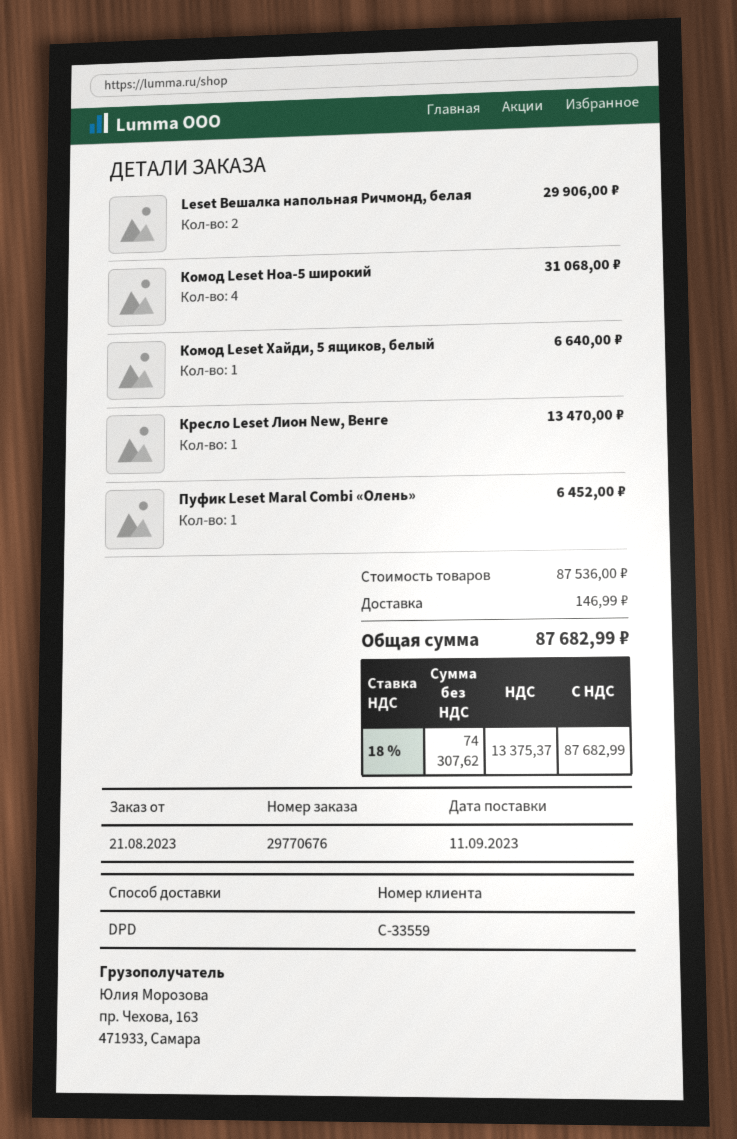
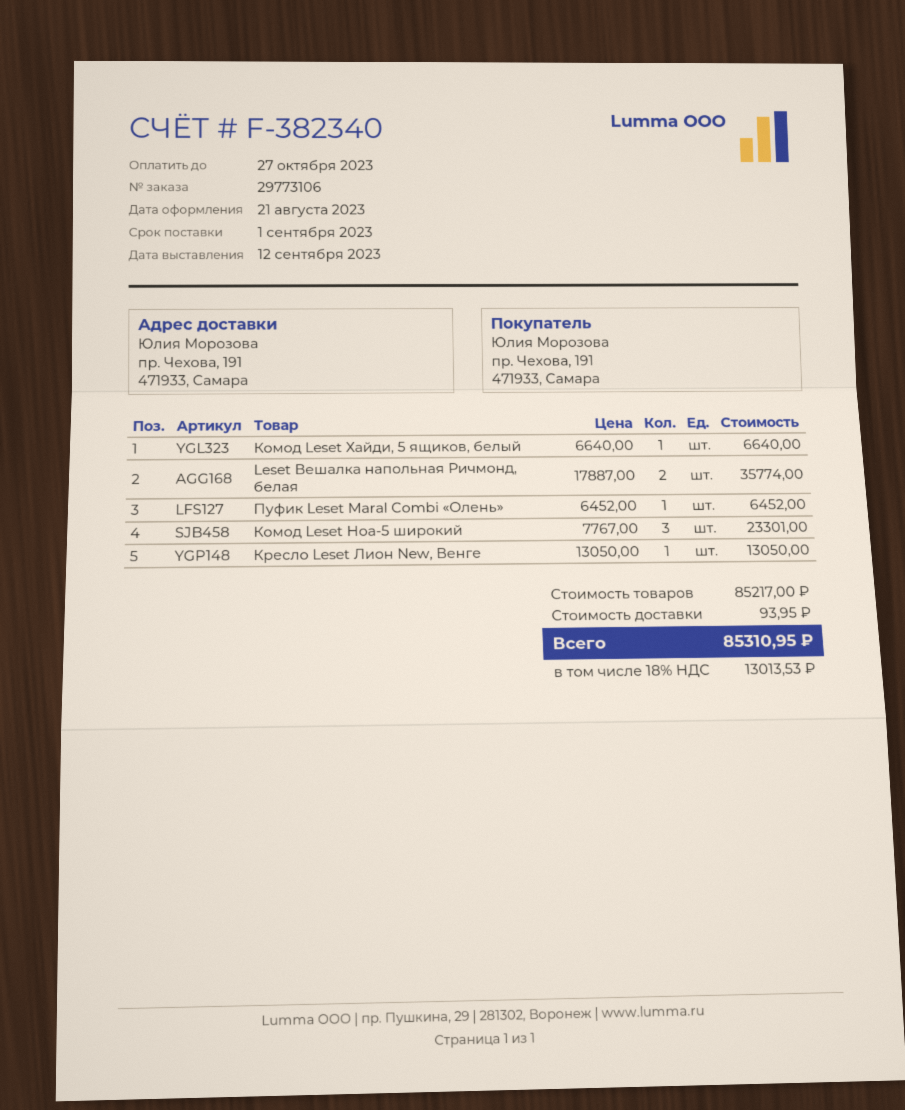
order number: 29770676 -> 29773106
delivery date: 2023-09-11 -> 2023-09-01
ship to: пр. Чехова, 163, 471933, Самара -> пр. Чехова, 191, 471933, Самара
Leset Вешалка напольная Ричмонд, белая: 2 for 29906.00 -> 2 for 35774.00
Комод Leset Ноа-5 широкий: 4 for 31068.00 -> 3 for 23301.00
Кресло Leset Лион New, Венге: 1 for 13470.00 -> 1 for 13050.00
subtotal: 87536.00 -> 85217.00
shipping: 146.99 -> 93.95
tax: 18% = 13375.37 -> 18% = 13013.53
total: 87682.99 -> 85310.95

